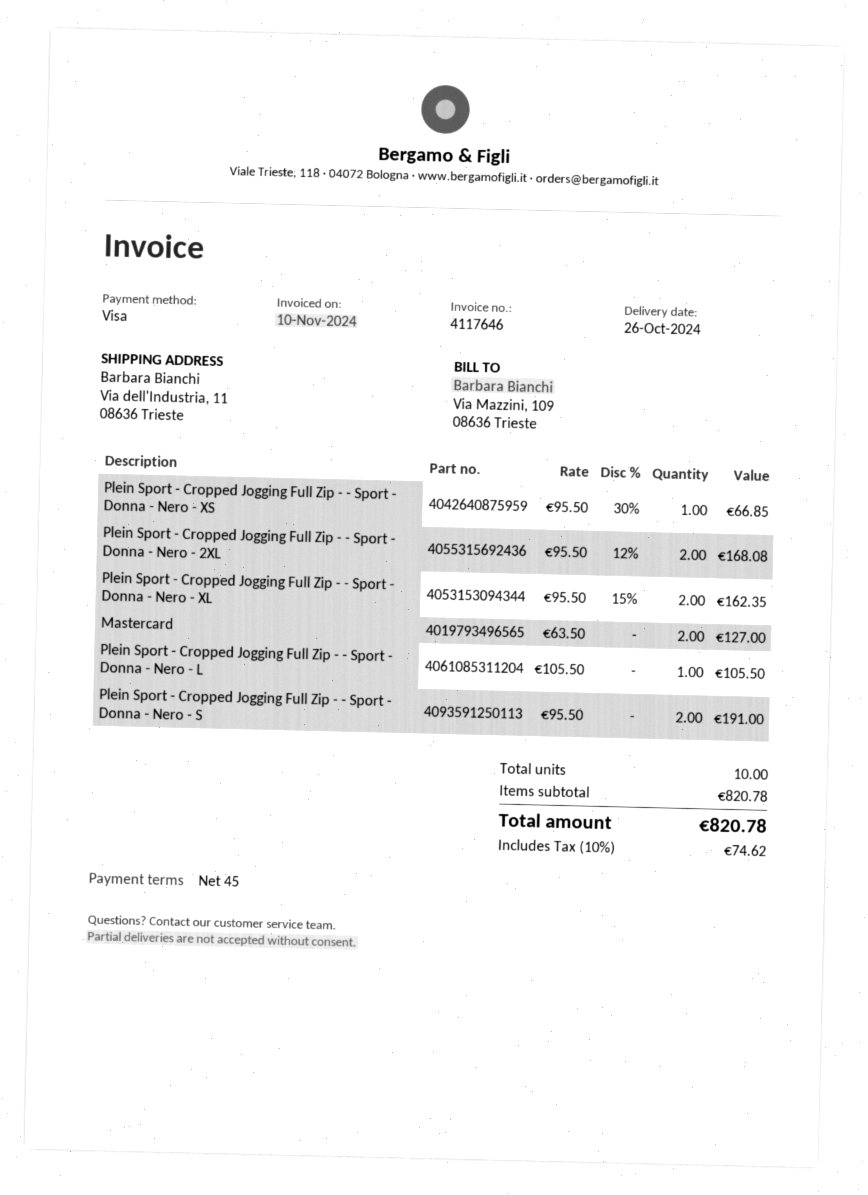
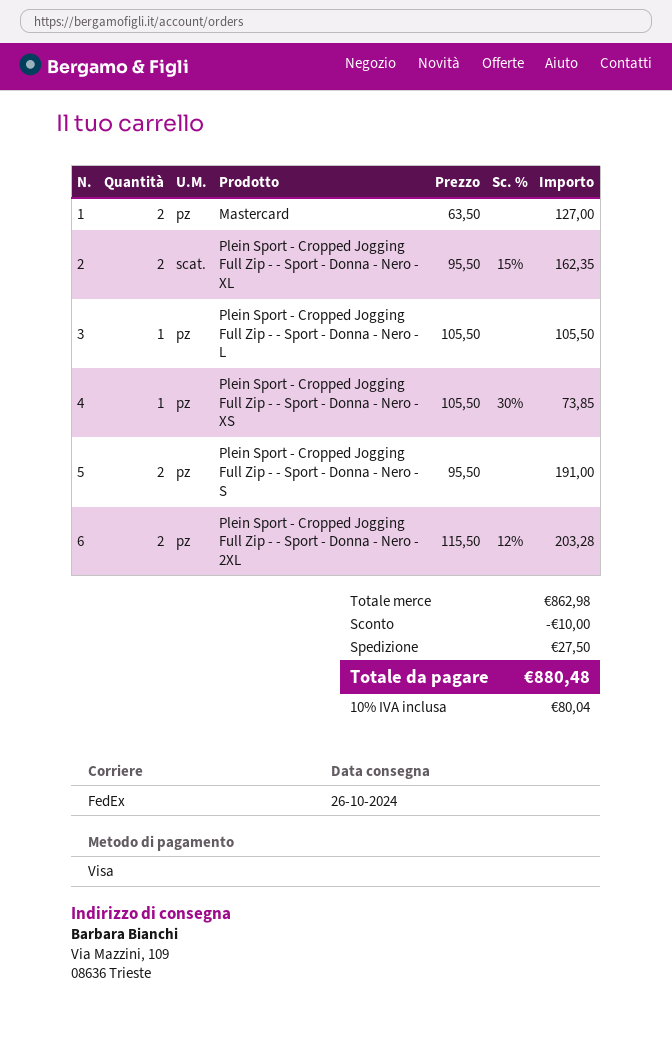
ship to: Via dell'Industria, 11, 08636 Trieste -> Via Mazzini, 109, 08636 Trieste
Plein Sport - Cropped Jogging Full Zip - - Sport - Donna - Nero - XS: 1 x 95.50 - 30% = 66.85 -> 1 x 105.50 - 30% = 73.85
Plein Sport - Cropped Jogging Full Zip - - Sport - Donna - Nero - 2XL: 2 x 95.50 - 12% = 168.08 -> 2 x 115.50 - 12% = 203.28
subtotal: 820.78 -> 862.98
discount: none -> 10.00
shipping: none -> 27.50
tax: 10% = 74.62 -> 10% = 80.04
total: 820.78 -> 880.48

